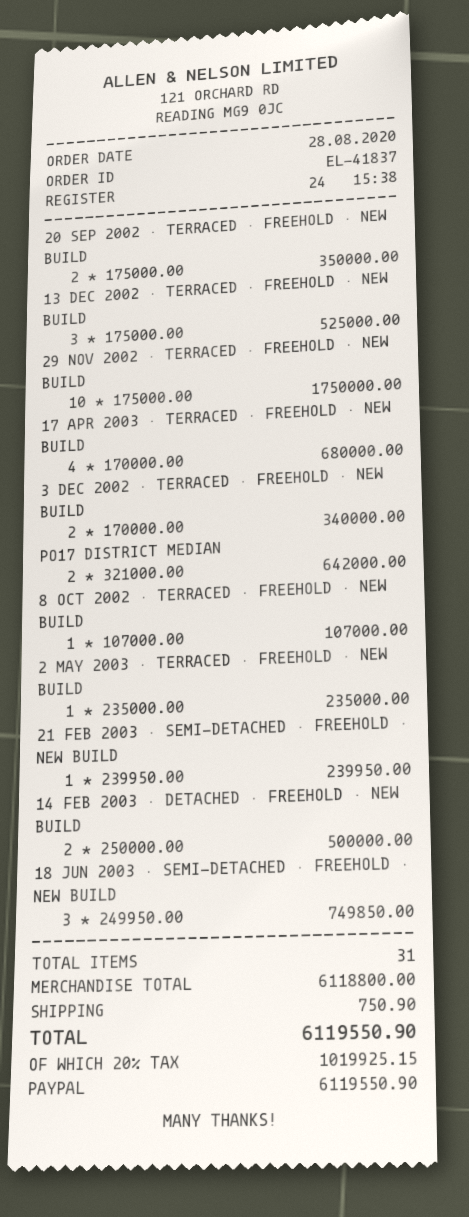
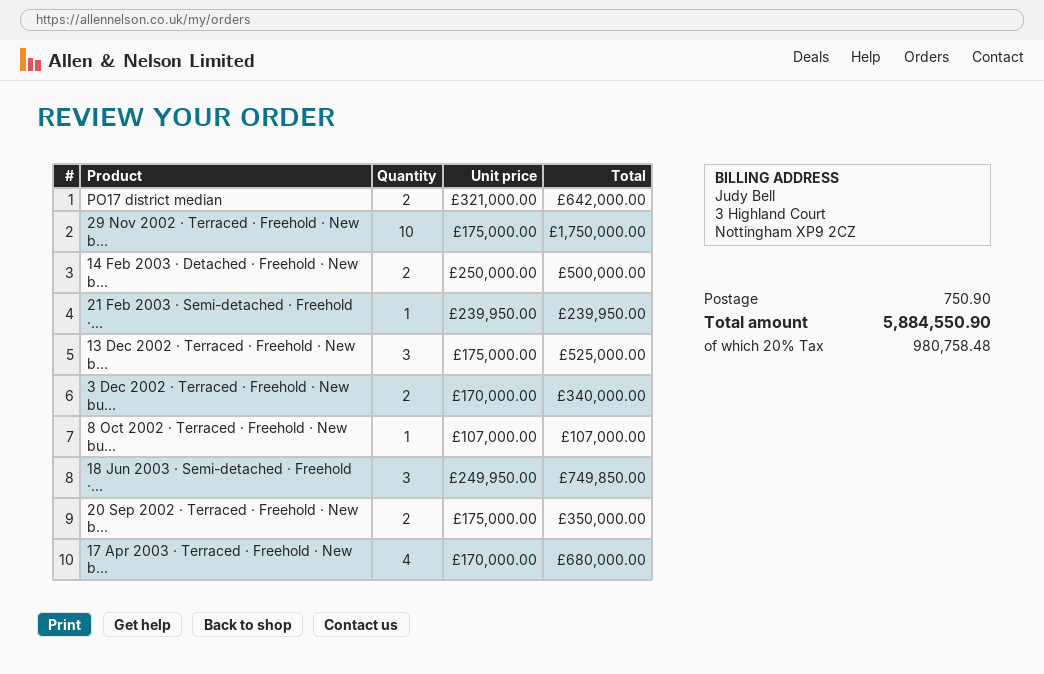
2 MAY 2003 · TERRACED · FREEHOLD · NEW BUILD: 1 x 235000.00 = 235000.00 -> none
tax: 20% = 1019925.15 -> 20% = 980758.48
total: 6119550.90 -> 5884550.90

